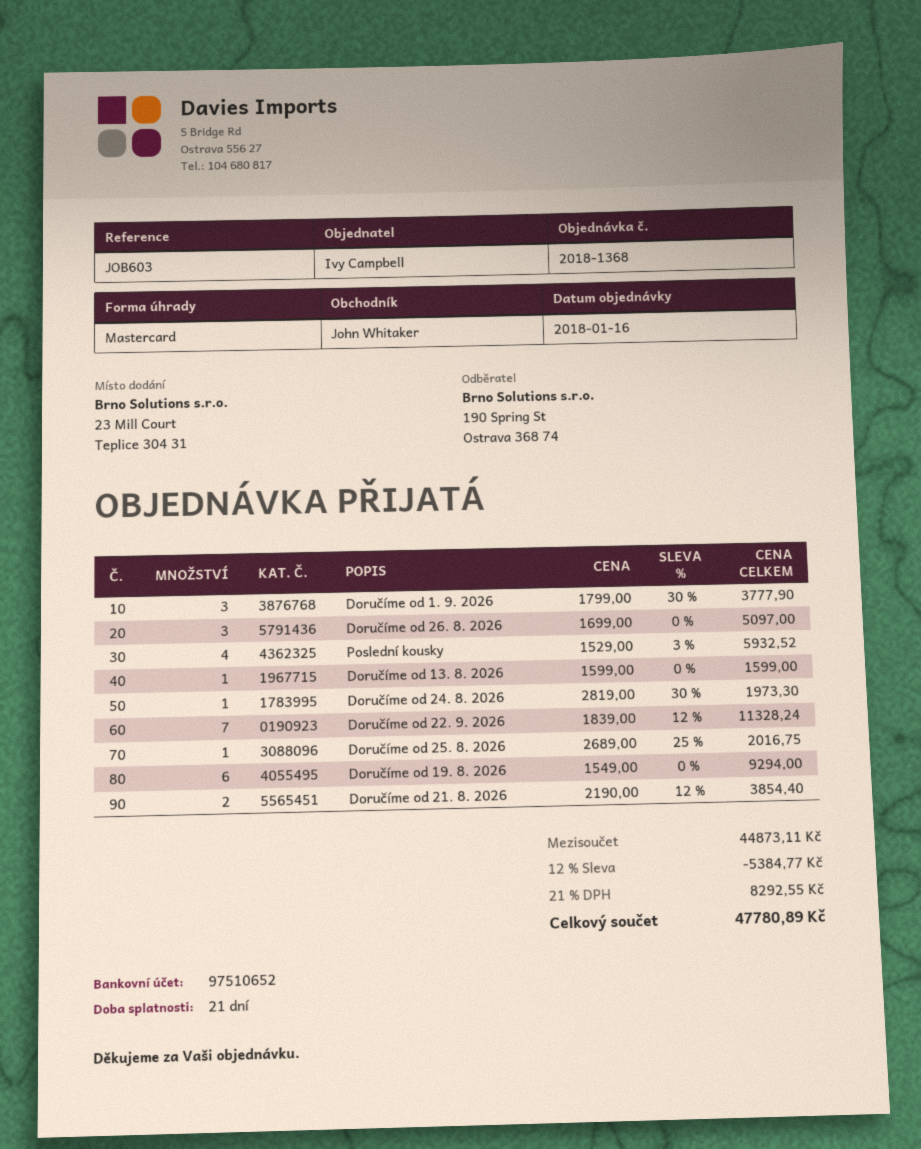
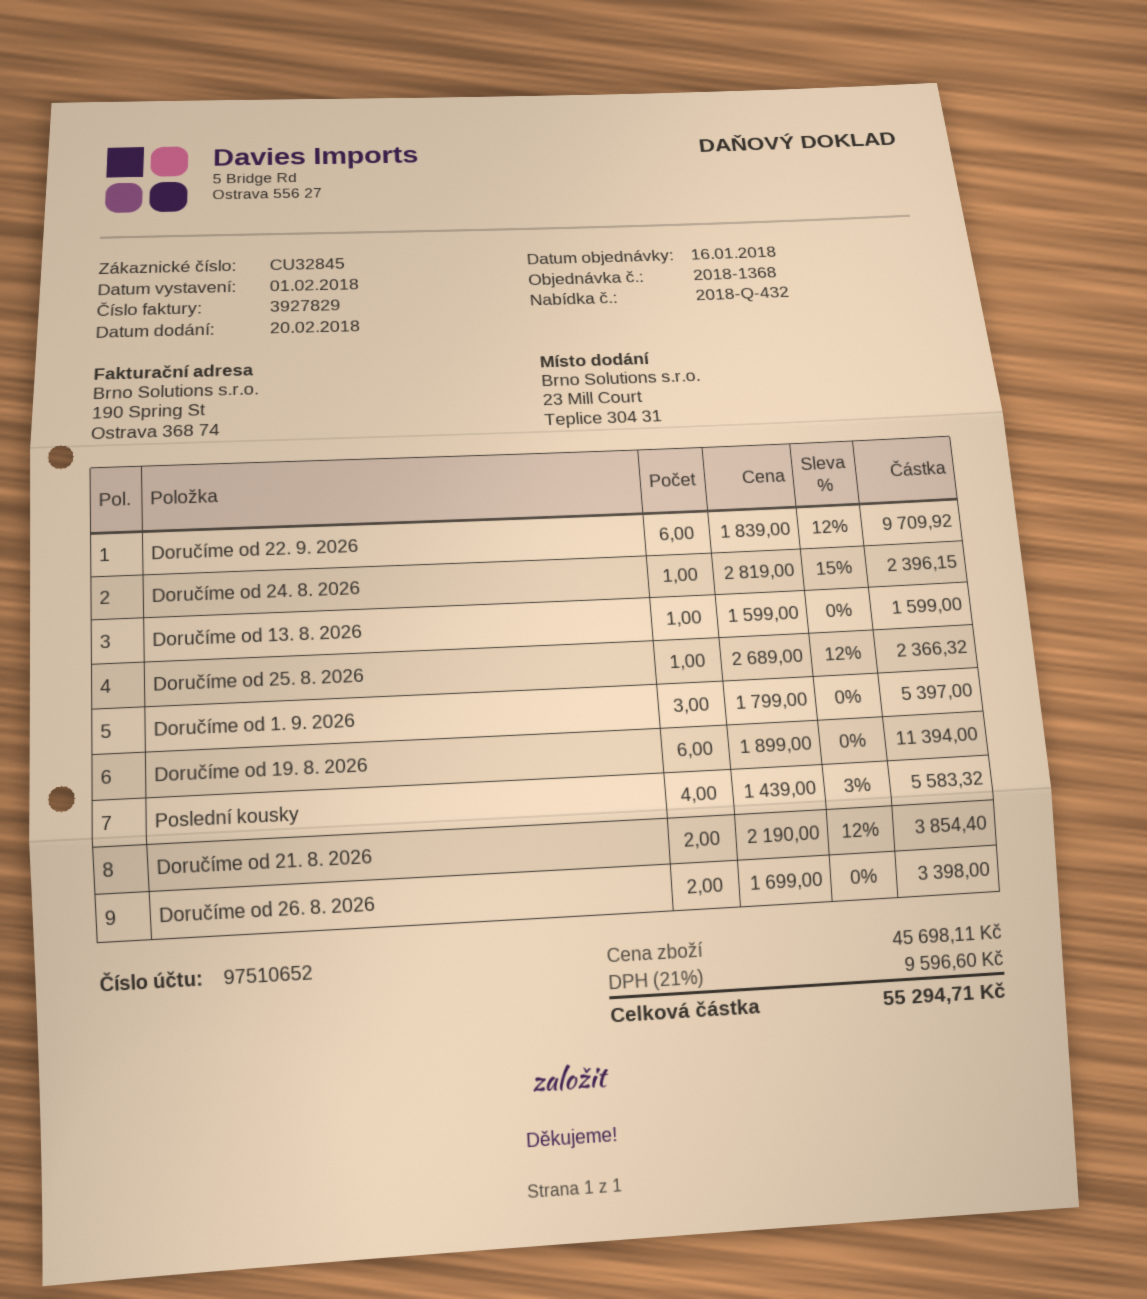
Doručíme od 1. 9. 2026: 3 x 1799.00 - 30% = 3777.90 -> 3 x 1799.00 = 5397.00
Doručíme od 26. 8. 2026: 3 x 1699.00 = 5097.00 -> 2 x 1699.00 = 3398.00
Poslední kousky: 4 x 1529.00 - 3% = 5932.52 -> 4 x 1439.00 - 3% = 5583.32
Doručíme od 24. 8. 2026: 1 x 2819.00 - 30% = 1973.30 -> 1 x 2819.00 - 15% = 2396.15
Doručíme od 22. 9. 2026: 7 x 1839.00 - 12% = 11328.24 -> 6 x 1839.00 - 12% = 9709.92
Doručíme od 25. 8. 2026: 1 x 2689.00 - 25% = 2016.75 -> 1 x 2689.00 - 12% = 2366.32
Doručíme od 19. 8. 2026: 6 x 1549.00 = 9294.00 -> 6 x 1899.00 = 11394.00
subtotal: 44873.11 -> 45698.11
discount: 12% = 5384.77 -> none
tax: 21% = 8292.55 -> 21% = 9596.60
total: 47780.89 -> 55294.71

